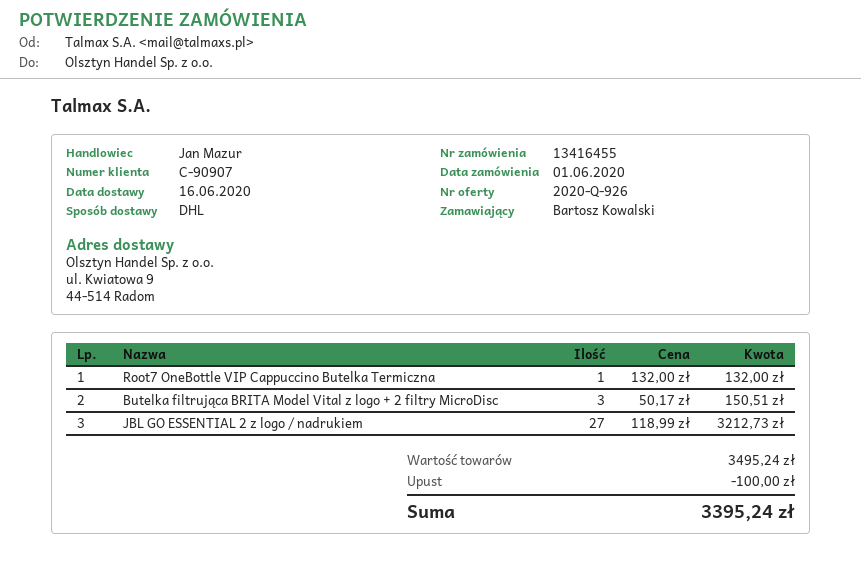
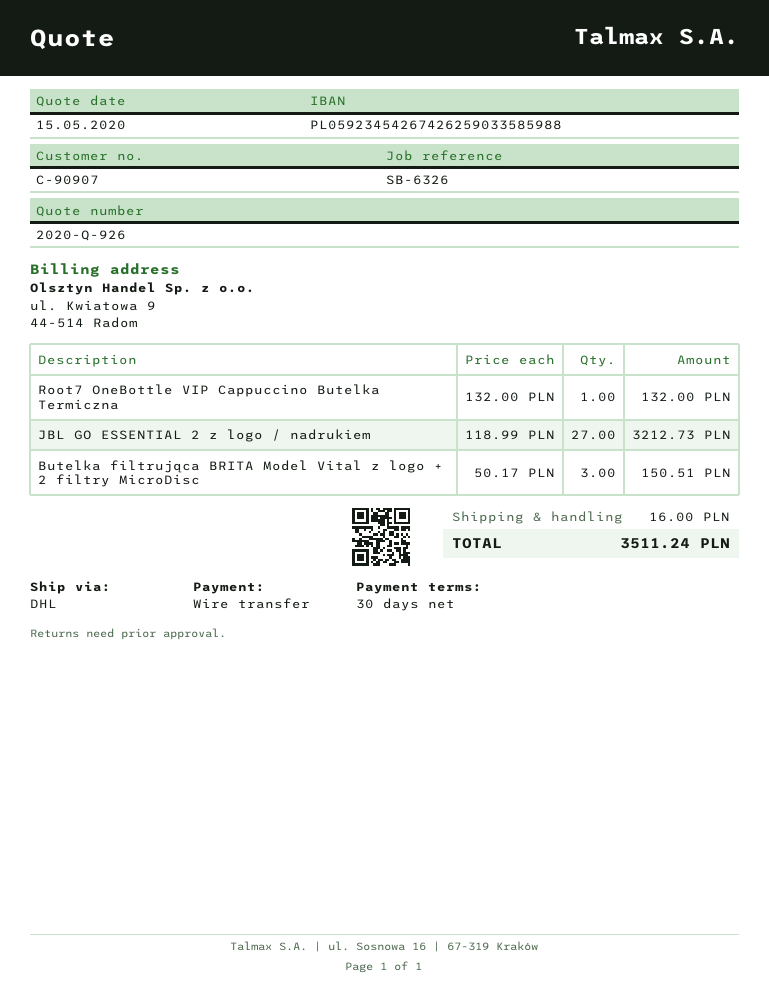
discount: 100.00 -> none
shipping: none -> 16.00
total: 3395.24 -> 3511.24

